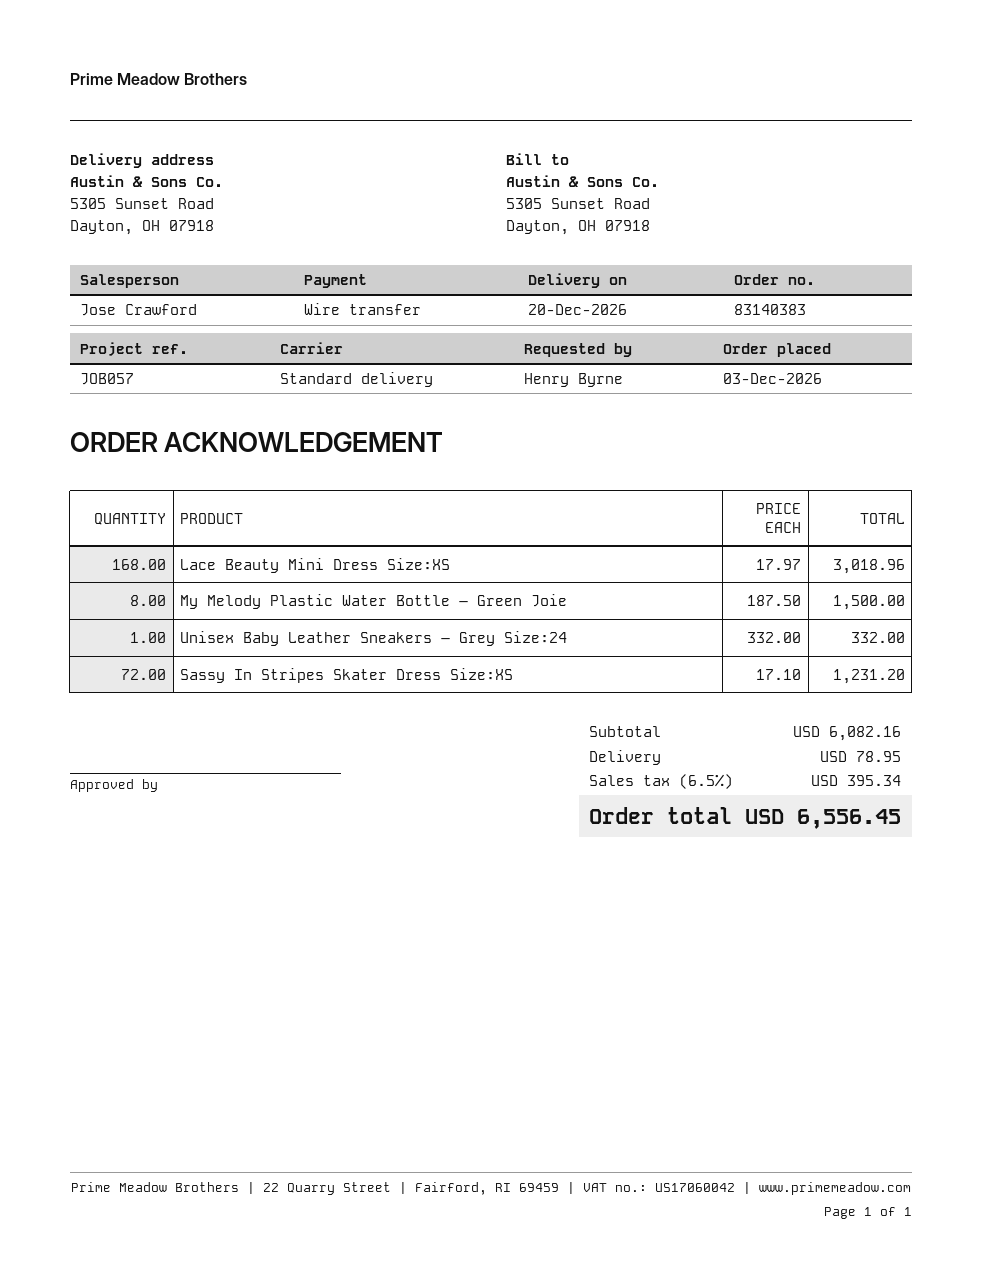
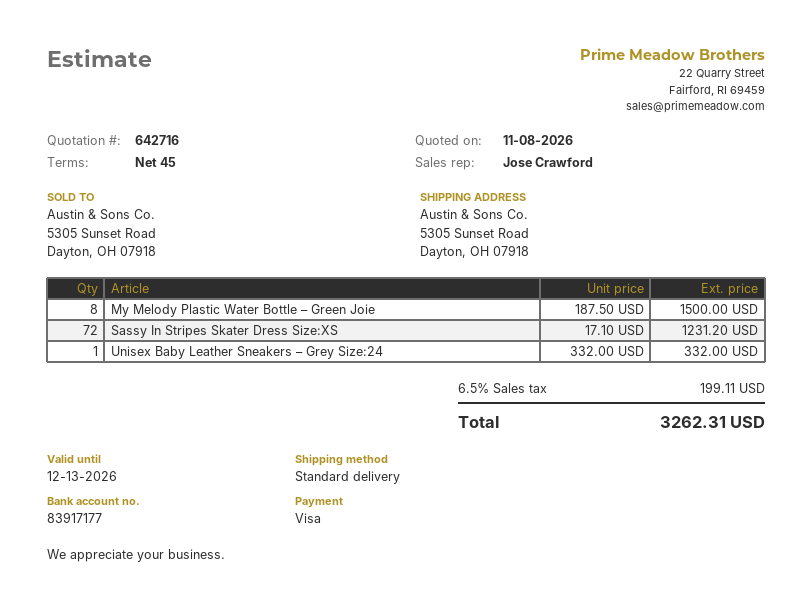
payment method: bank transfer -> Visa
Lace Beauty Mini Dress Size:XS: 168 x 17.97 = 3018.96 -> none
shipping: 78.95 -> none
tax: 6.5% = 395.34 -> 6.5% = 199.11
total: 6556.45 -> 3262.31

